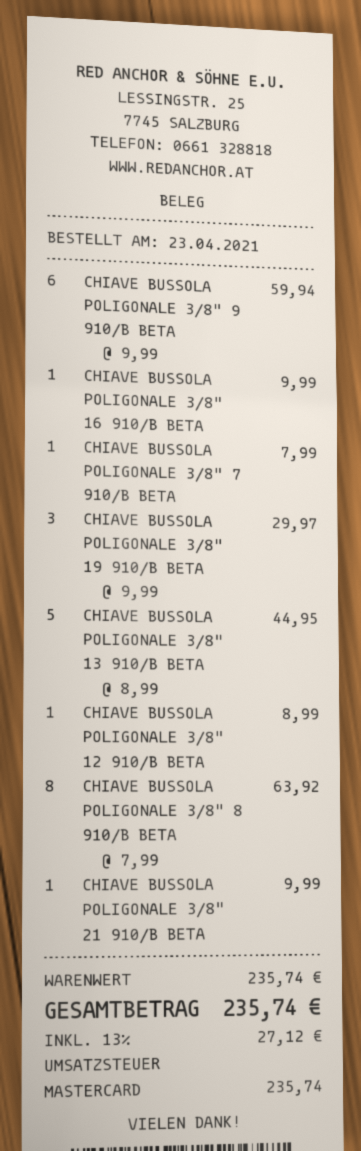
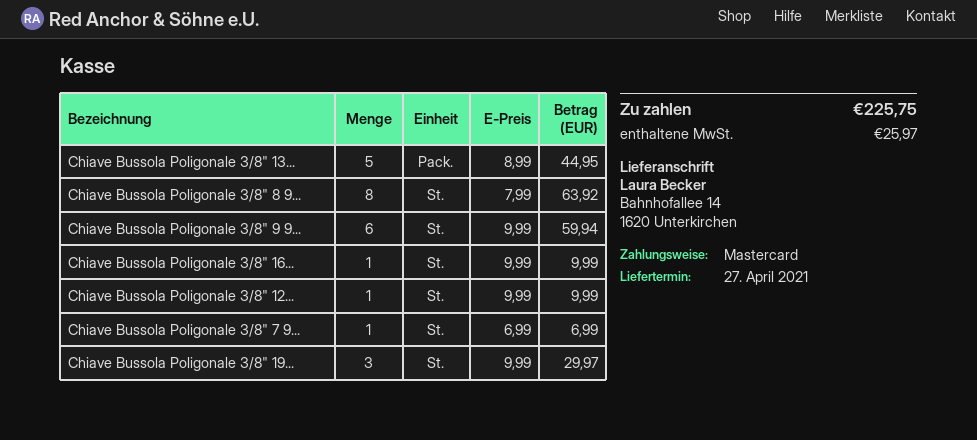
CHIAVE BUSSOLA POLIGONALE 3/8" 7 910/B BETA: 1 x 7.99 = 7.99 -> 1 x 6.99 = 6.99
CHIAVE BUSSOLA POLIGONALE 3/8" 12 910/B BETA: 1 x 8.99 = 8.99 -> 1 x 9.99 = 9.99
CHIAVE BUSSOLA POLIGONALE 3/8" 21 910/B BETA: 1 x 9.99 = 9.99 -> none
tax: 27.12 -> 25.97
total: 235.74 -> 225.75

